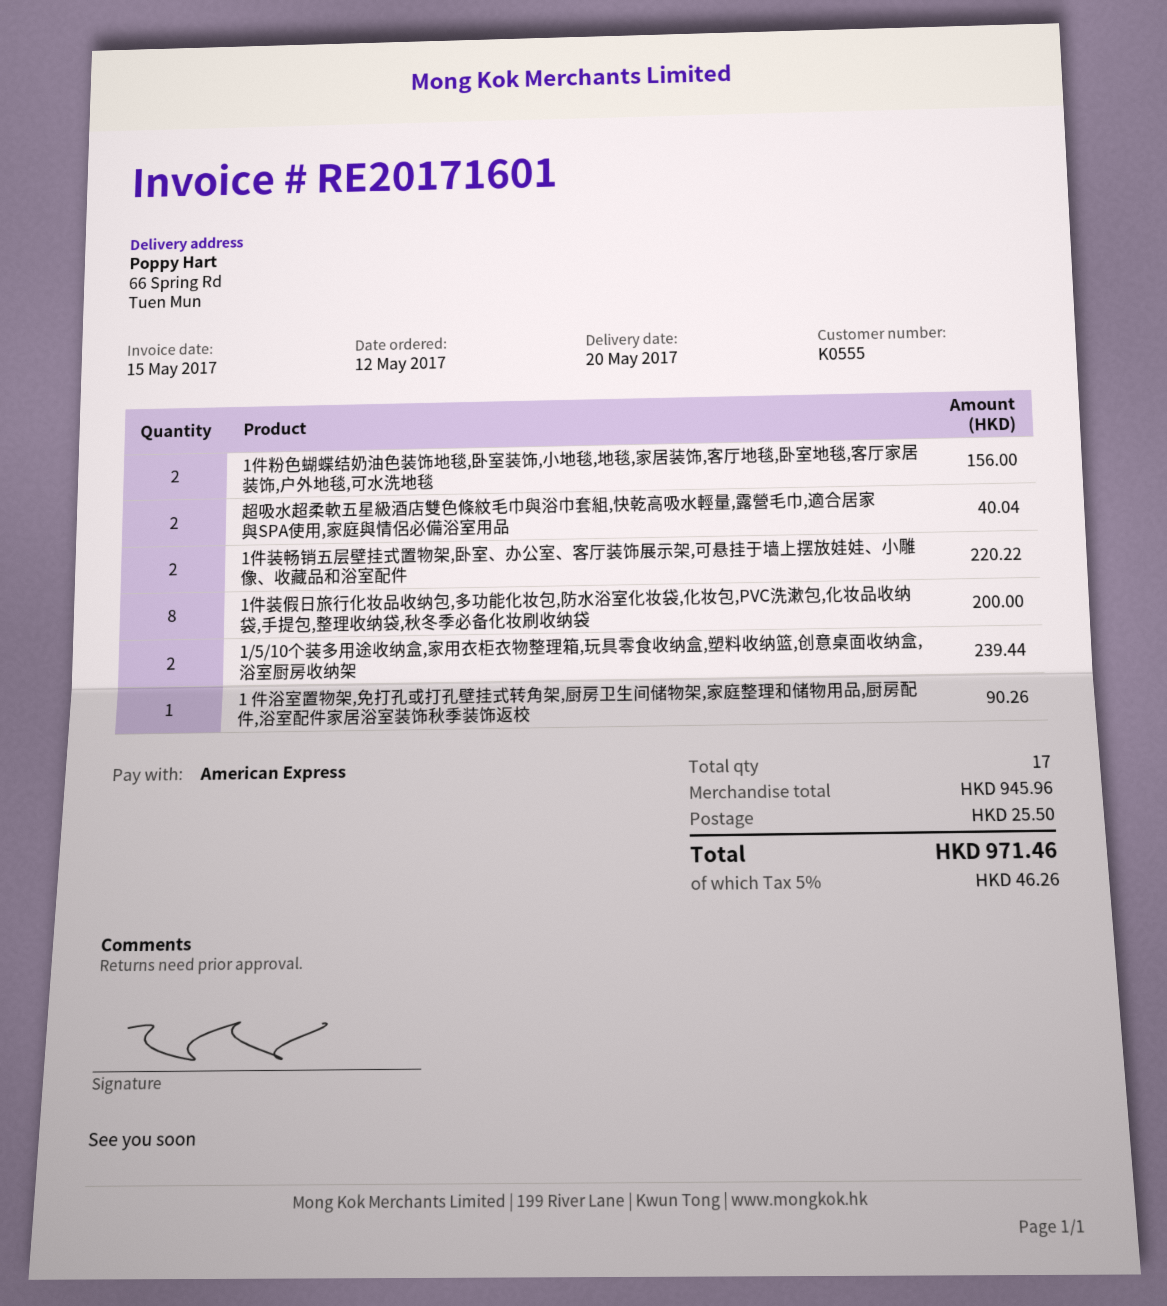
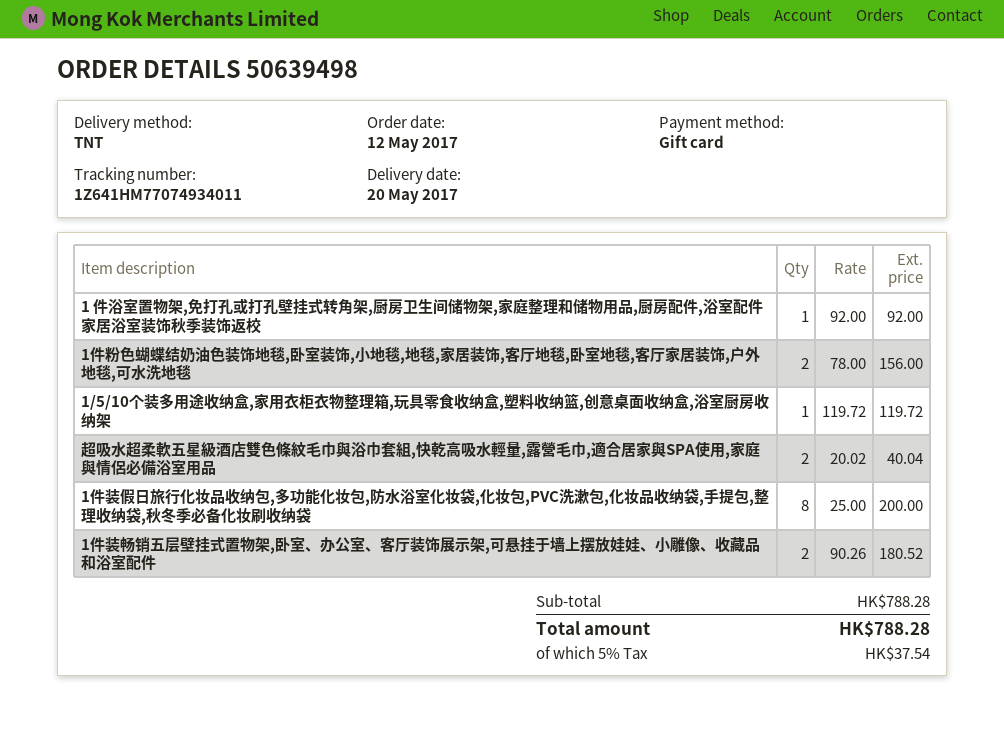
payment method: American Express -> gift card
1件装畅销五层壁挂式置物架,卧室、办公室、客厅装饰展示架,可悬挂于墙上摆放娃娃、小雕像、收藏品和浴室配件: 2 for 220.22 -> 2 for 180.52
1/5/10个装多用途收纳盒,家用衣柜衣物整理箱,玩具零食收纳盒,塑料收纳篮,创意桌面收纳盒,浴室厨房收纳架: 2 for 239.44 -> 1 for 119.72
1 件浴室置物架,免打孔或打孔壁挂式转角架,厨房卫生间储物架,家庭整理和储物用品,厨房配件,浴室配件家居浴室装饰秋季装饰返校: 1 for 90.26 -> 1 for 92.00
subtotal: 945.96 -> 788.28
shipping: 25.50 -> none
tax: 5% = 46.26 -> 5% = 37.54
total: 971.46 -> 788.28

